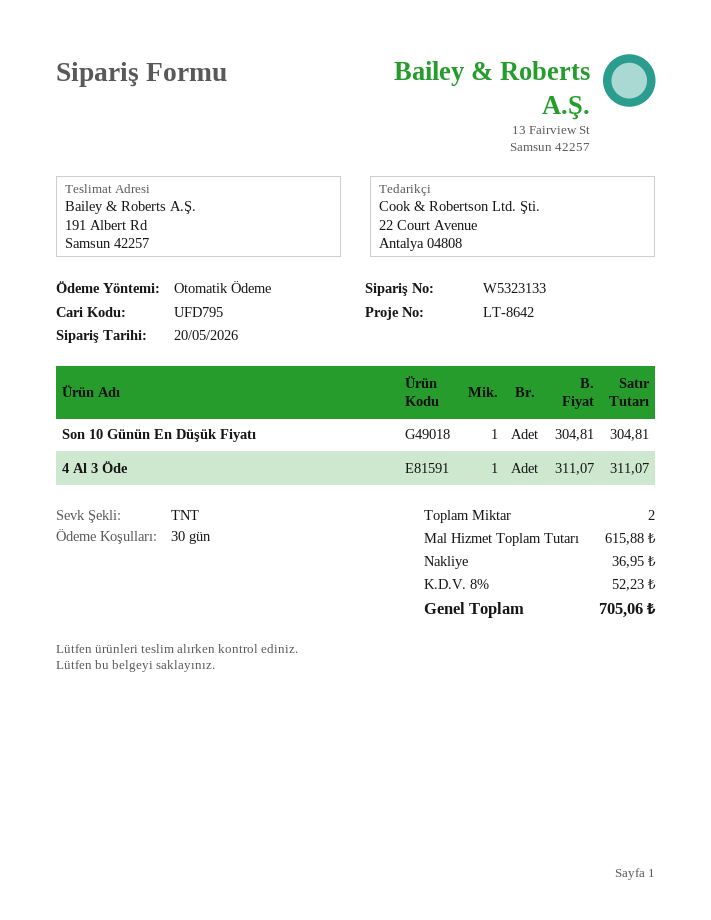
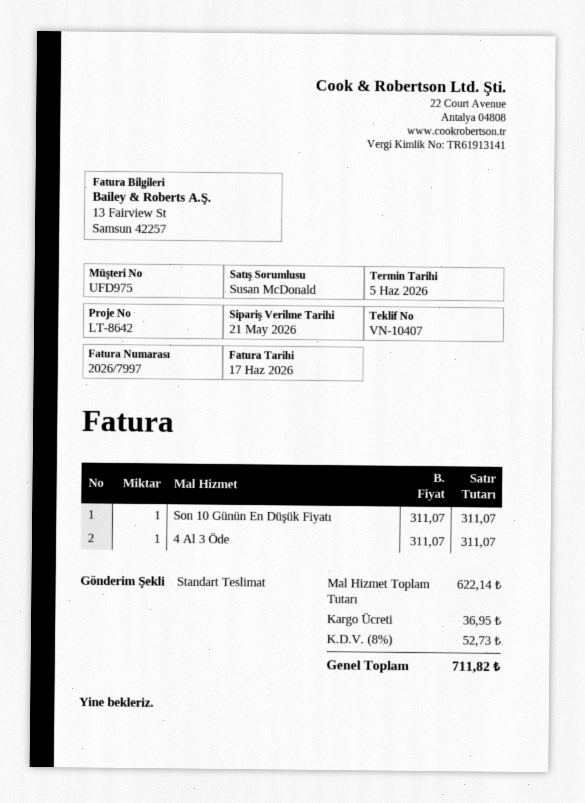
order date: 2026-05-20 -> 2026-05-21
customer number: UFD795 -> UFD975
shipping method: TNT -> standard
Son 10 Günün En Düşük Fiyatı: 1 x 304.81 = 304.81 -> 1 x 311.07 = 311.07
subtotal: 615.88 -> 622.14
tax: 8% = 52.23 -> 8% = 52.73
total: 705.06 -> 711.82

